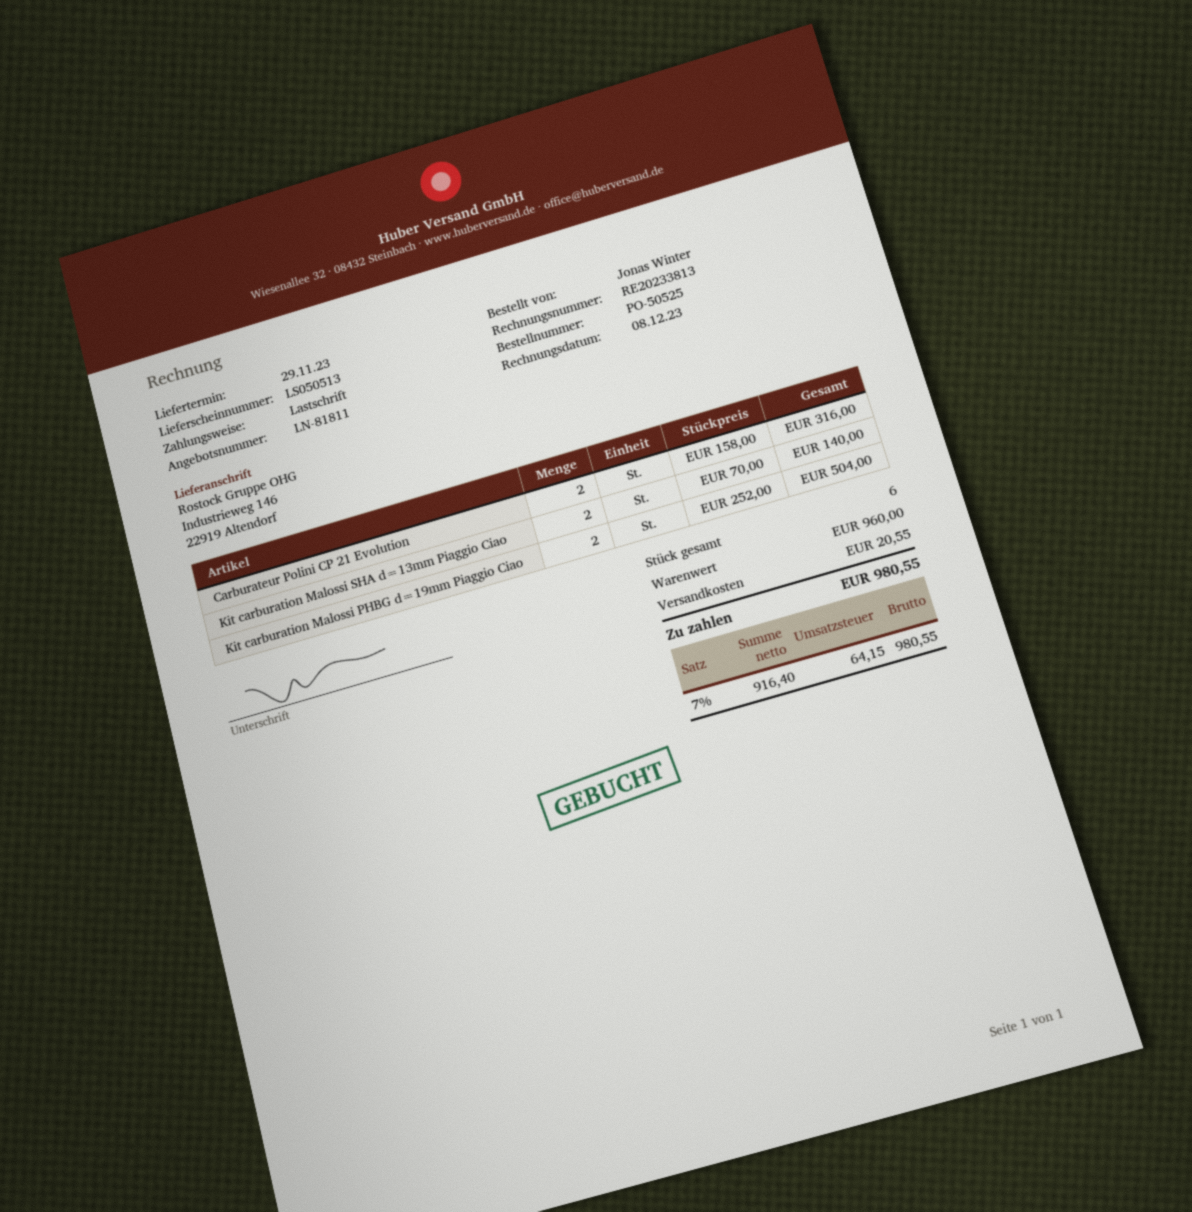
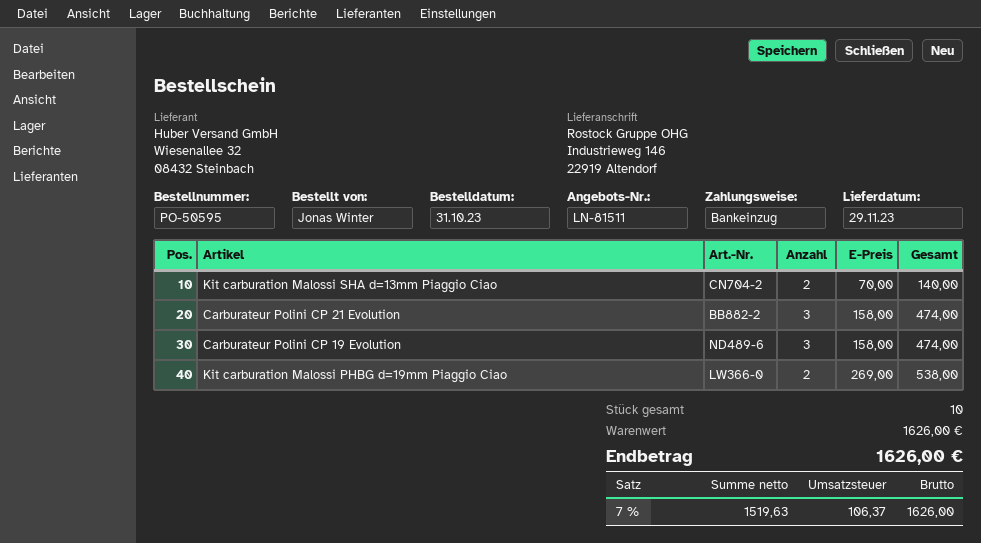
quote number: LN-81811 -> LN-81511
order number: PO-50525 -> PO-50595
Carburateur Polini CP 21 Evolution: 2 x 158.00 = 316.00 -> 3 x 158.00 = 474.00
Kit carburation Malossi PHBG d=19mm Piaggio Ciao: 2 x 252.00 = 504.00 -> 2 x 269.00 = 538.00
Carburateur Polini CP 19 Evolution: none -> 3 x 158.00 = 474.00
total quantity: 6 -> 10
subtotal: 960.00 -> 1626.00
shipping: 20.55 -> none
net: 916.40 -> 1519.63
tax: 7% = 64.15 -> 7% = 106.37
total: 980.55 -> 1626.00

